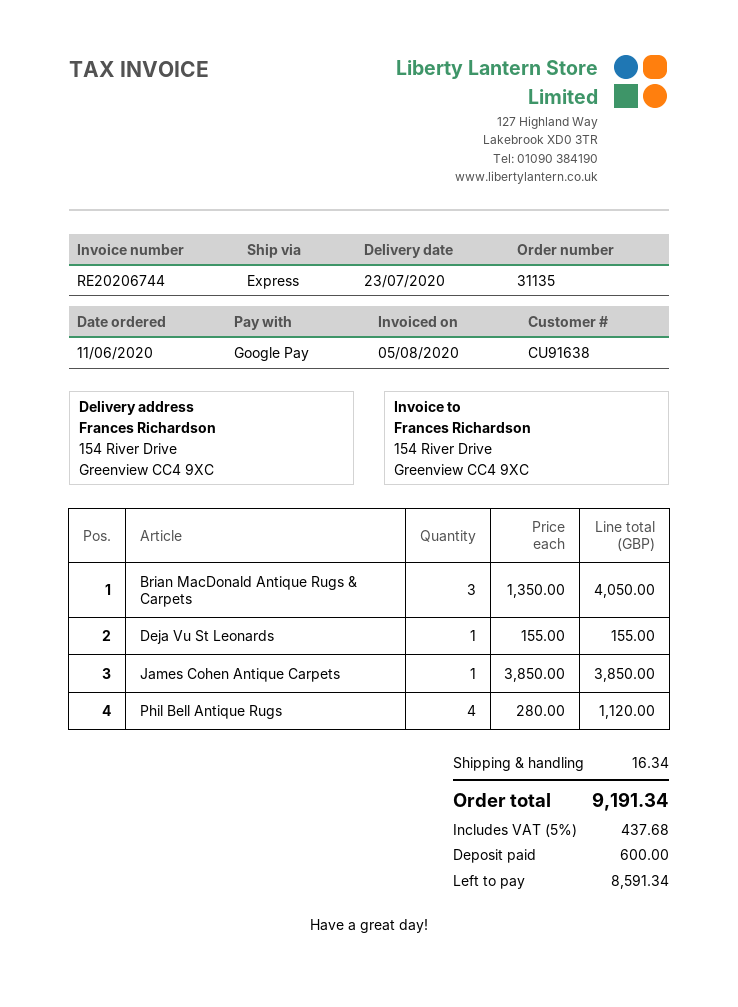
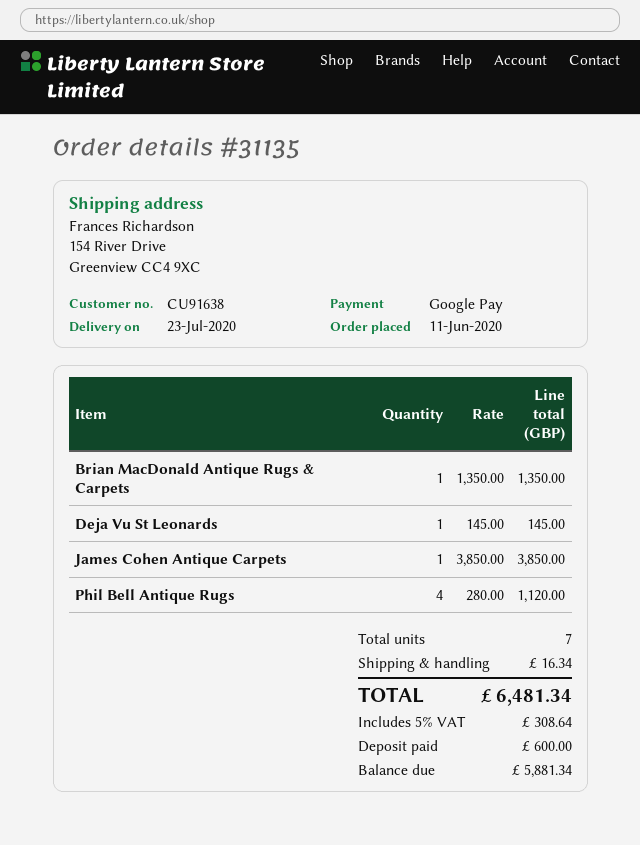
Brian MacDonald Antique Rugs & Carpets: 3 x 1350.00 = 4050.00 -> 1 x 1350.00 = 1350.00
Deja Vu St Leonards: 1 x 155.00 = 155.00 -> 1 x 145.00 = 145.00
tax: 5% = 437.68 -> 5% = 308.64
total: 9191.34 -> 6481.34
balance: 8591.34 -> 5881.34

